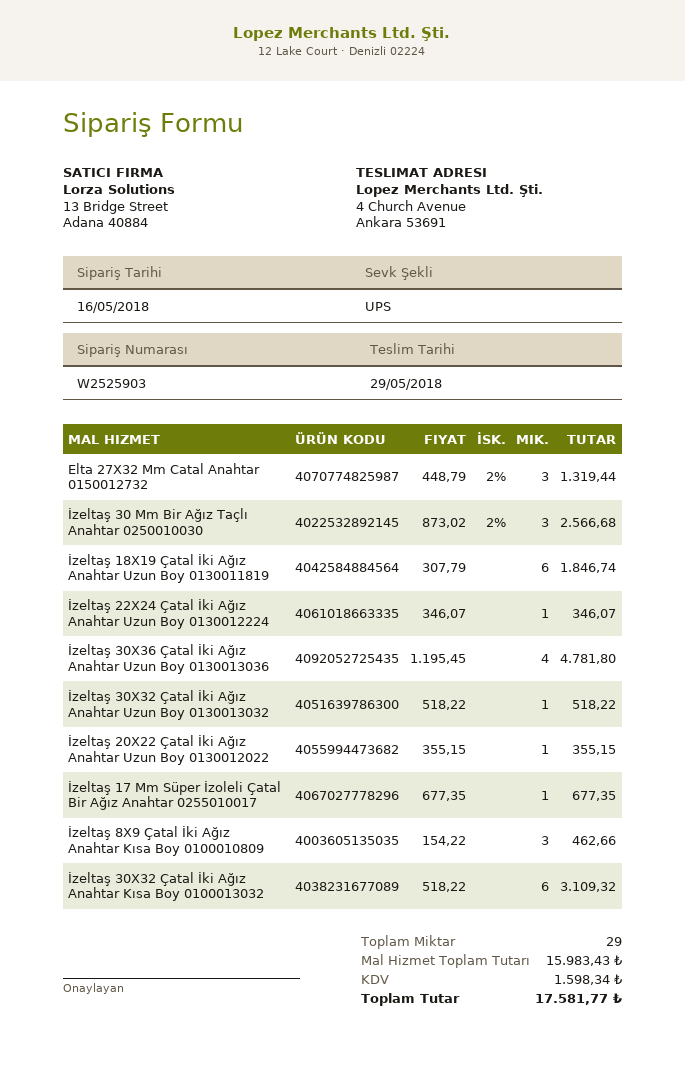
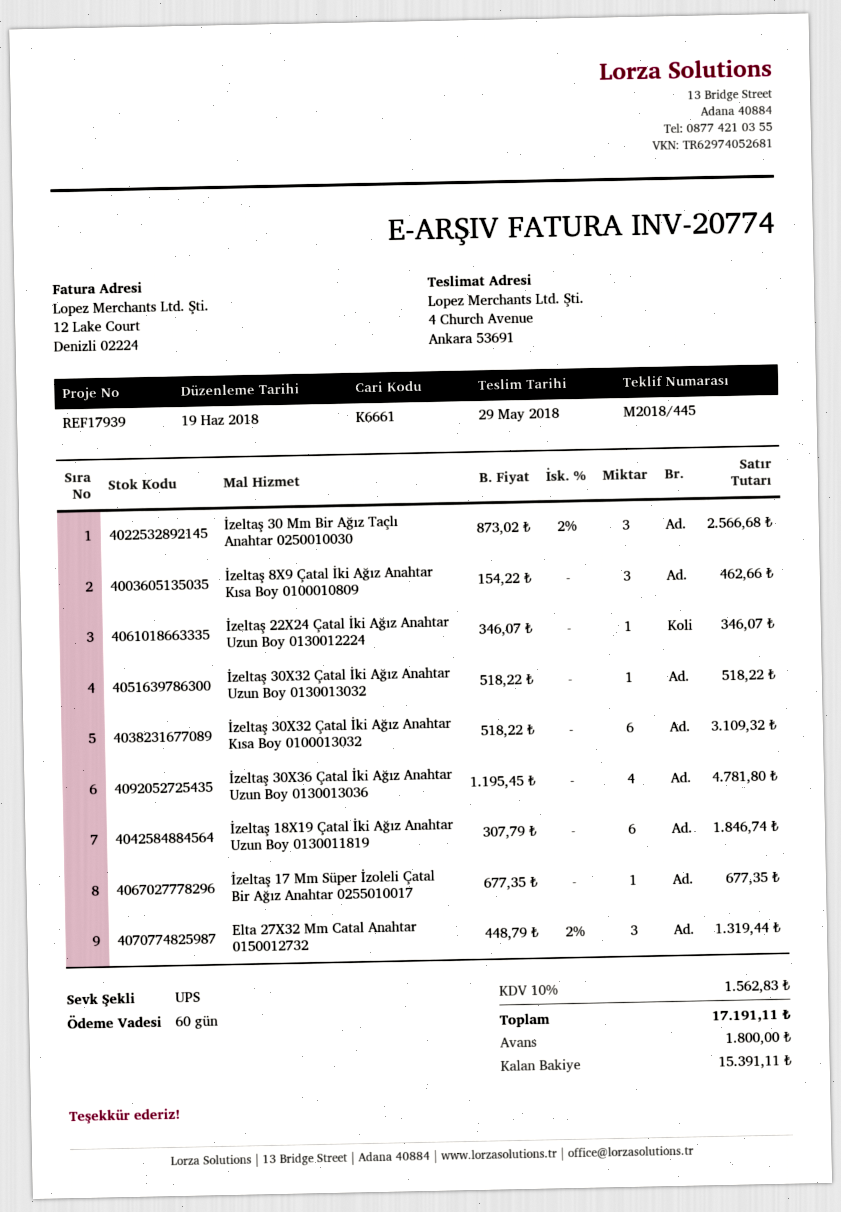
İzeltaş 20X22 Çatal İki Ağız Anahtar Uzun Boy 0130012022: 1 x 355.15 = 355.15 -> none
tax: 1598.34 -> 1562.83
total: 17581.77 -> 17191.11

